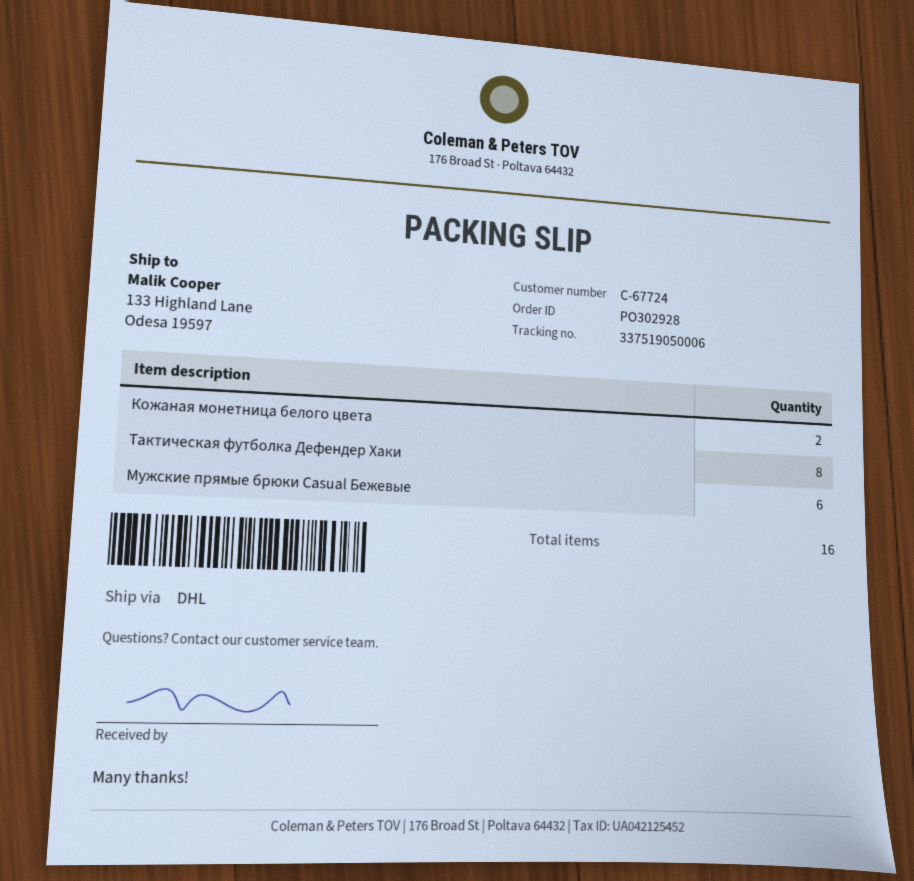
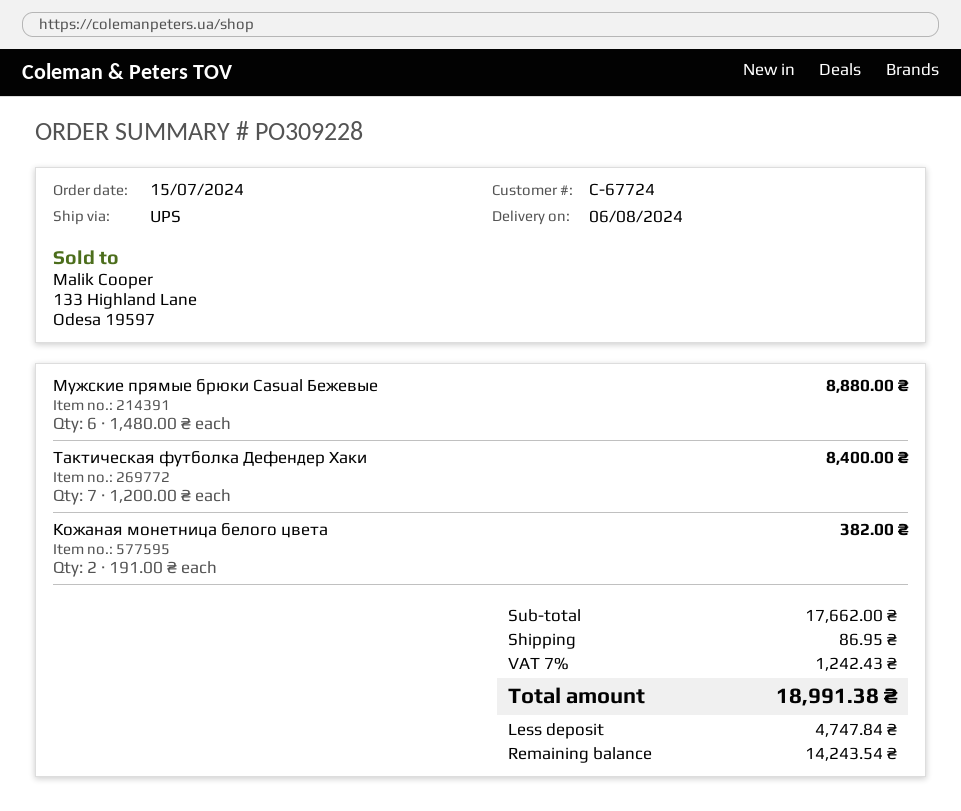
order number: PO302928 -> PO309228
shipping method: DHL -> UPS
Тактическая футболка Дефендер Хаки: 8 -> 7

